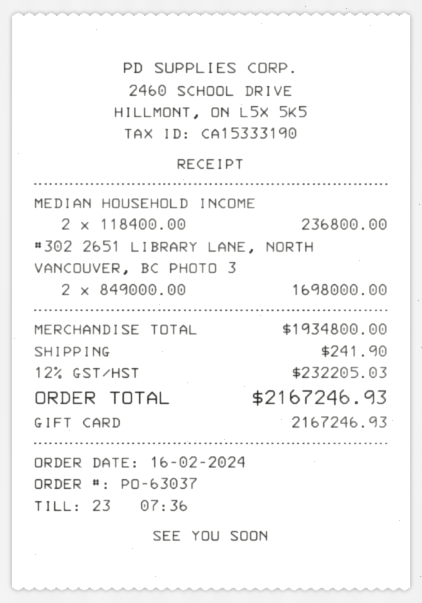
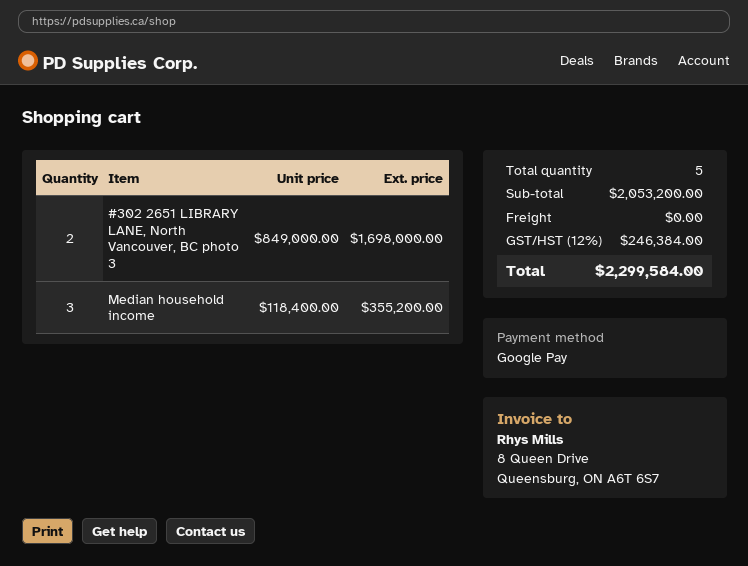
payment method: gift card -> Google Pay
MEDIAN HOUSEHOLD INCOME: 2 x 118400.00 = 236800.00 -> 3 x 118400.00 = 355200.00
subtotal: 1934800.00 -> 2053200.00
shipping: 241.90 -> 0.00
tax: 12% = 232205.03 -> 12% = 246384.00
total: 2167246.93 -> 2299584.00

